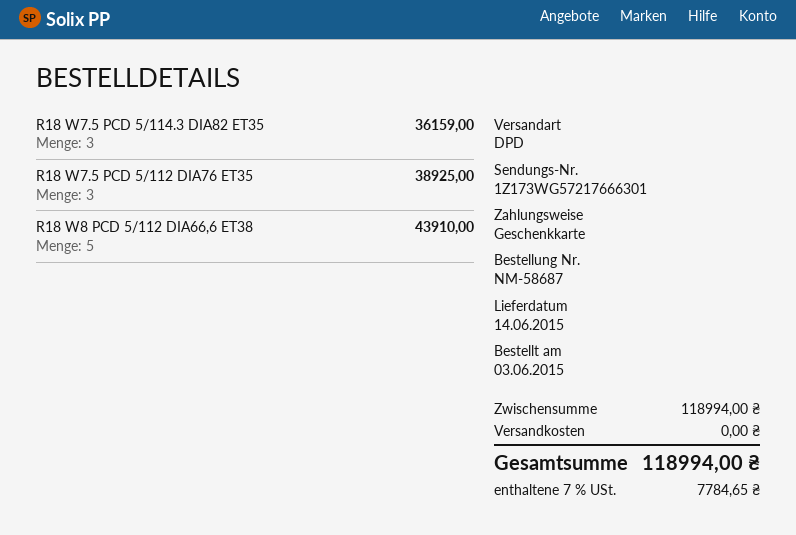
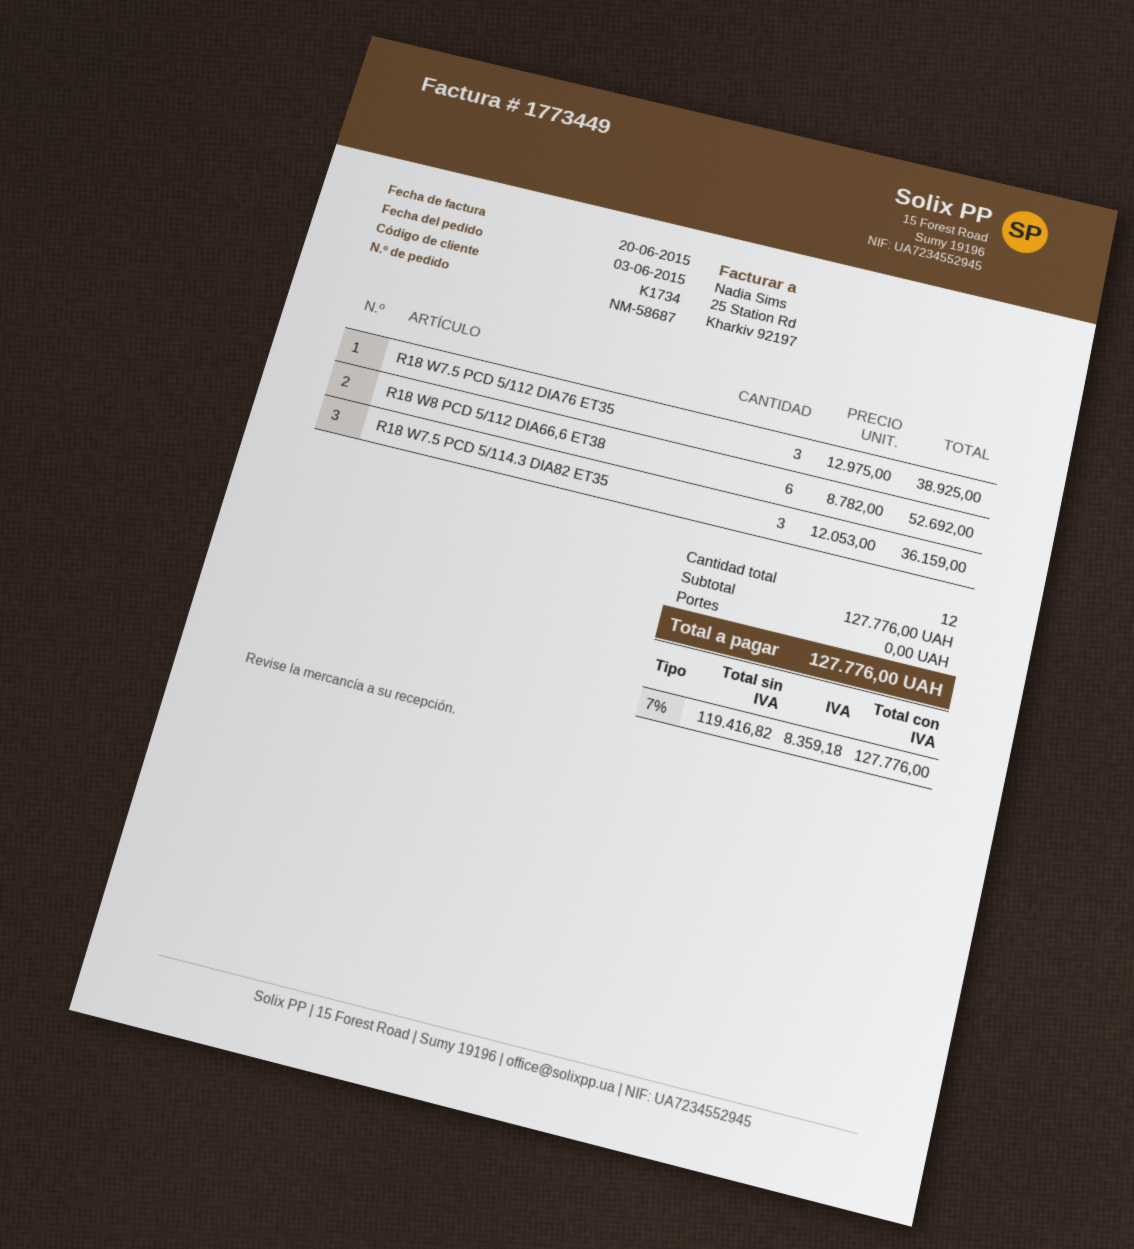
R18 W8 PCD 5/112 DIA66,6 ET38: 5 for 43910.00 -> 6 for 52692.00
subtotal: 118994.00 -> 127776.00
tax: 7% = 7784.65 -> 7% = 8359.18
total: 118994.00 -> 127776.00

